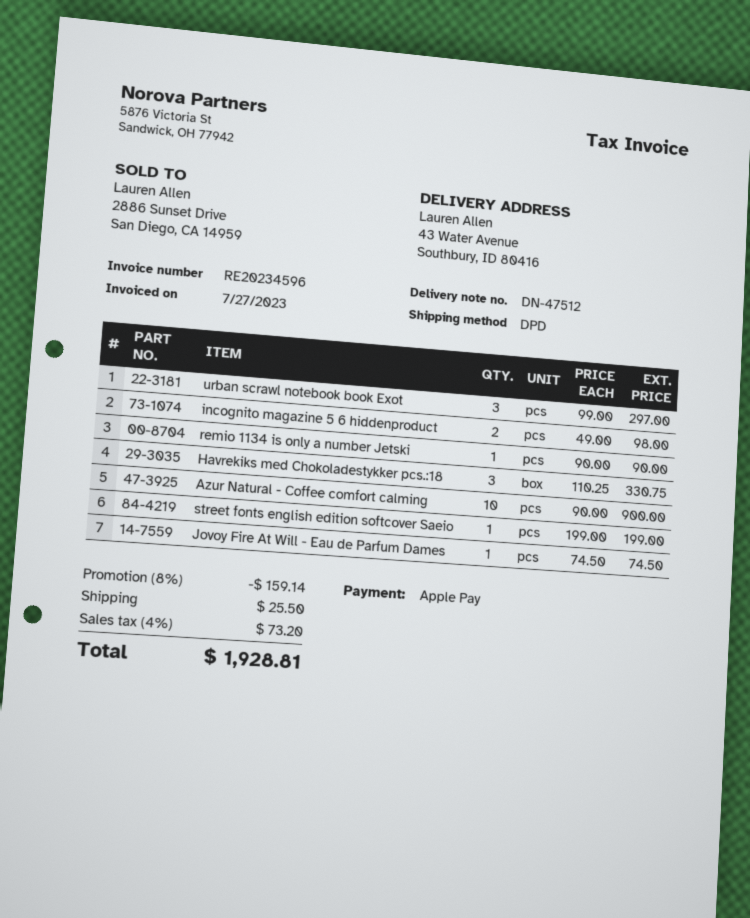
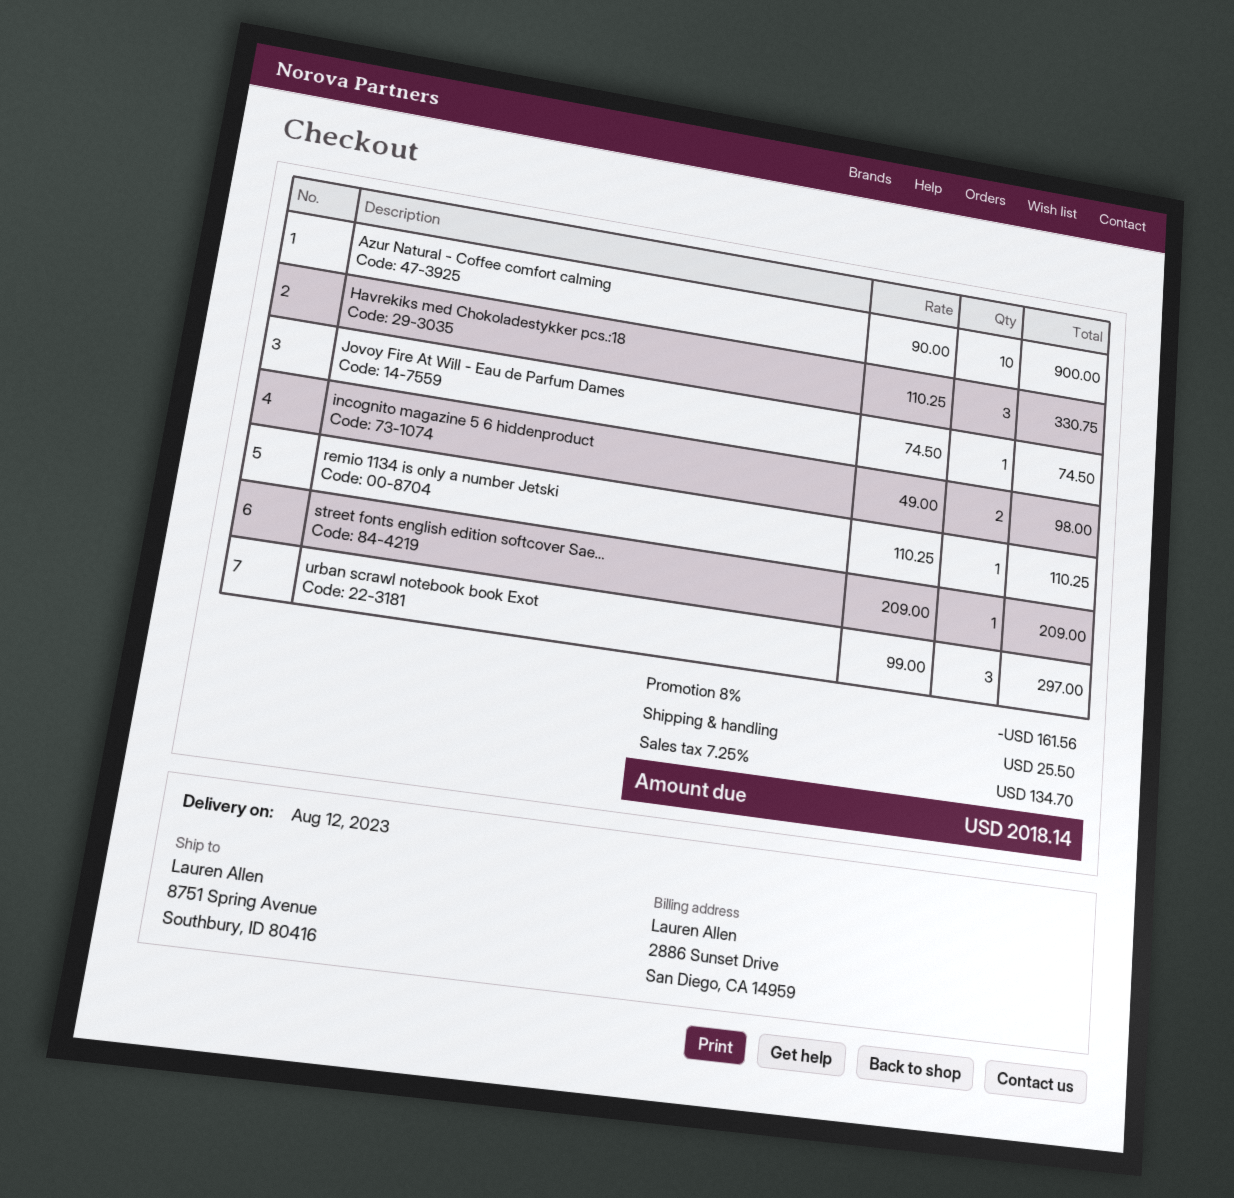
ship to: 43 Water Avenue, Southbury, ID 80416 -> 8751 Spring Avenue, Southbury, ID 80416
remio 1134 is only a number Jetski: 1 x 90.00 = 90.00 -> 1 x 110.25 = 110.25
street fonts english edition softcover Saeio: 1 x 199.00 = 199.00 -> 1 x 209.00 = 209.00
discount: 8% = 159.14 -> 8% = 161.56
tax: 4% = 73.20 -> 7.25% = 134.70
total: 1928.81 -> 2018.14

